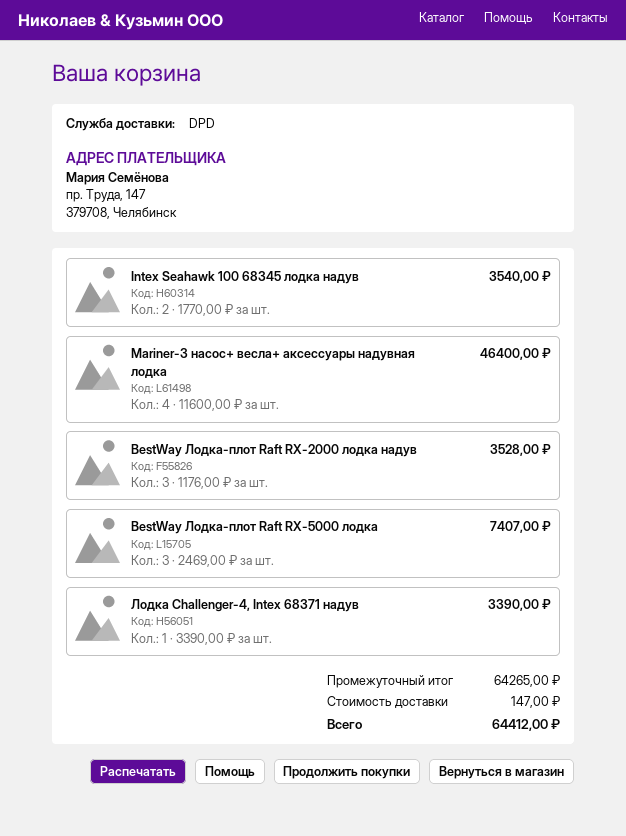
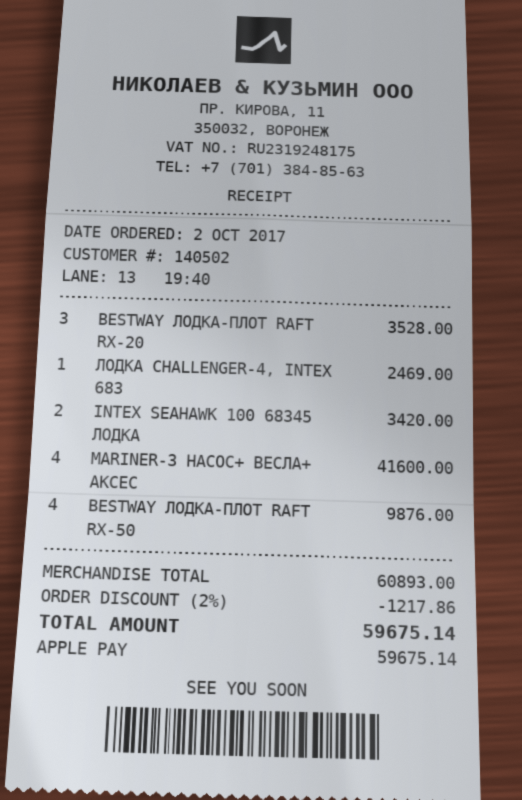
Intex Seahawk 100 68345 лодка надув: 2 for 3540.00 -> 2 for 3420.00
Mariner-3 насос+ весла+ аксессуары надувная лодка: 4 for 46400.00 -> 4 for 41600.00
BestWay Лодка-плот Raft RX-5000 лодка: 3 for 7407.00 -> 4 for 9876.00
Лодка Challenger-4, Intex 68371 надув: 1 for 3390.00 -> 1 for 2469.00
subtotal: 64265.00 -> 60893.00
discount: none -> 2% = 1217.86
shipping: 147.00 -> none
total: 64412.00 -> 59675.14

